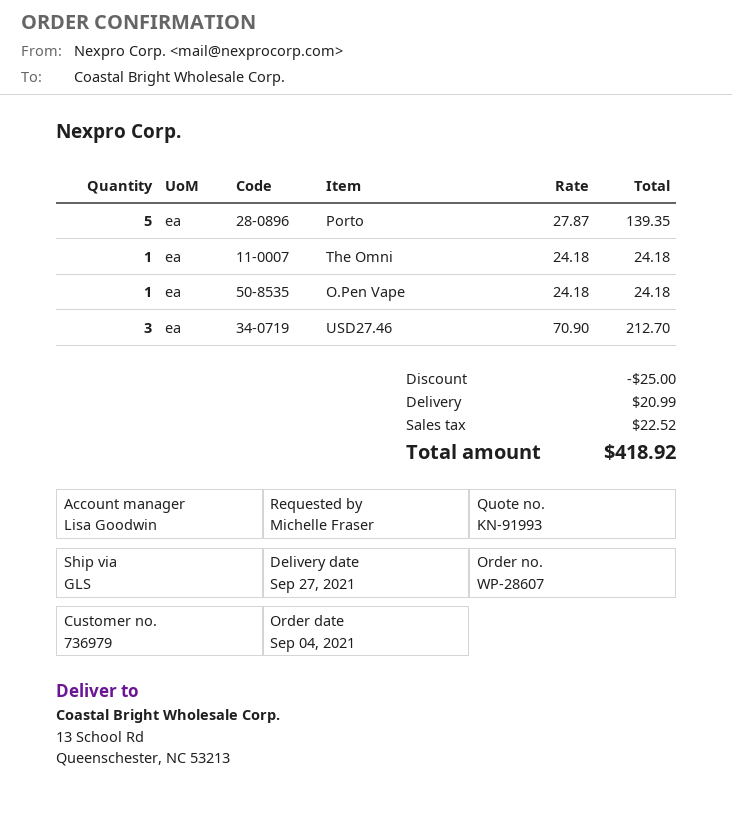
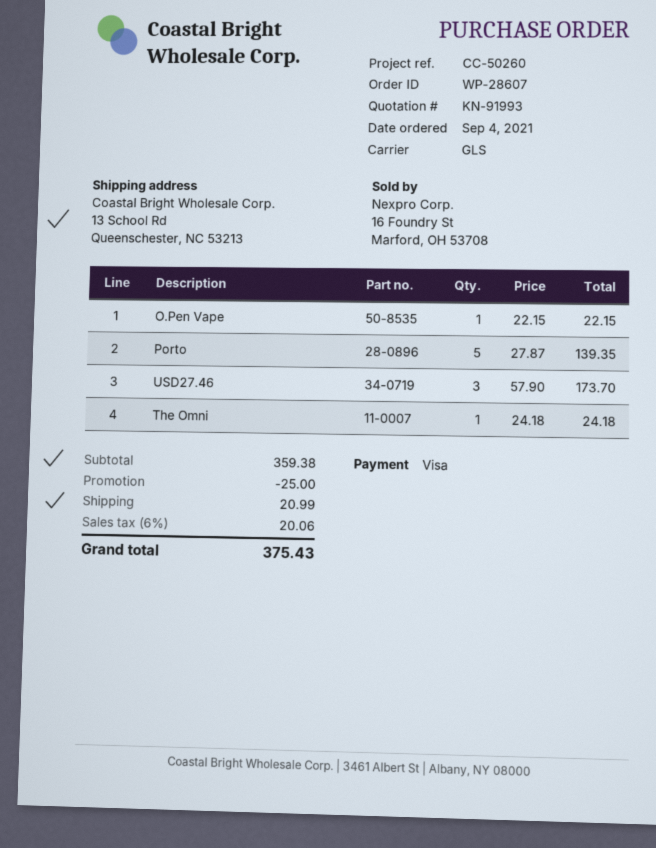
O.Pen Vape: 1 x 24.18 = 24.18 -> 1 x 22.15 = 22.15
USD27.46: 3 x 70.90 = 212.70 -> 3 x 57.90 = 173.70
tax: 22.52 -> 20.06
total: 418.92 -> 375.43

